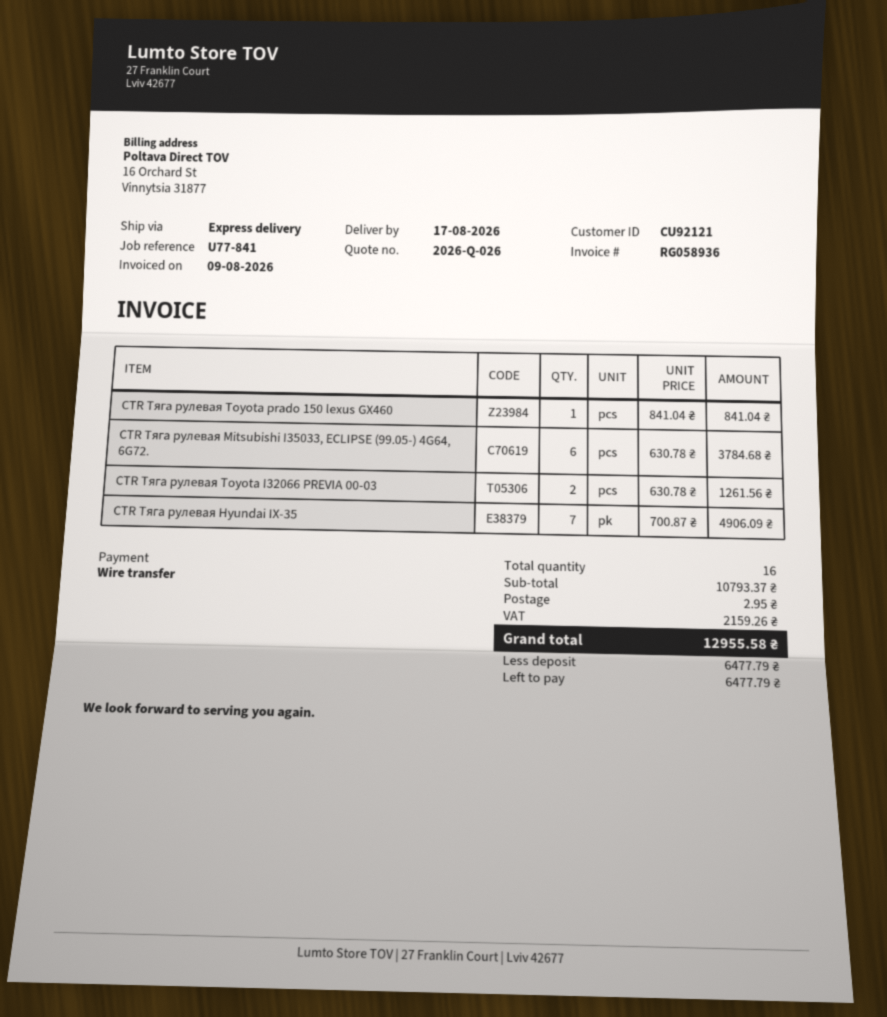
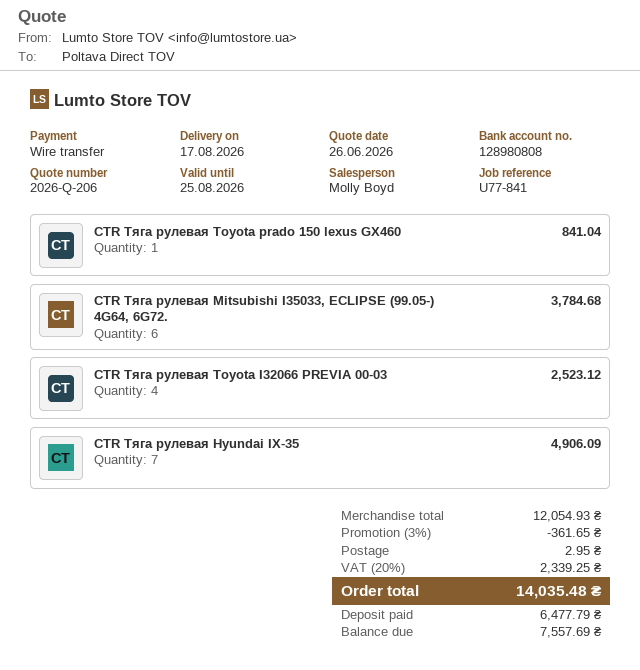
quote number: 2026-Q-026 -> 2026-Q-206
CTR Тяга рулевая Toyota I32066 PREVIA 00-03: 2 for 1261.56 -> 4 for 2523.12
subtotal: 10793.37 -> 12054.93
discount: none -> 3% = 361.65
tax: 2159.26 -> 2339.25
total: 12955.58 -> 14035.48
balance: 6477.79 -> 7557.69

